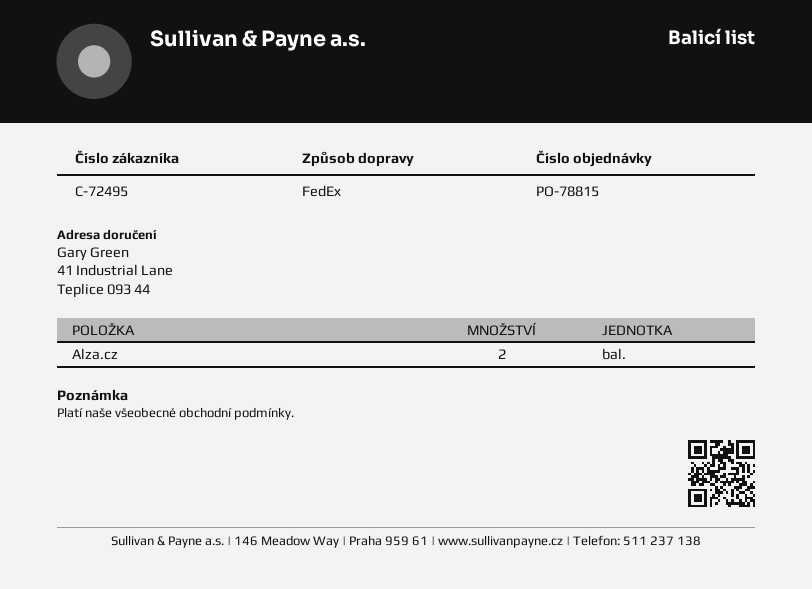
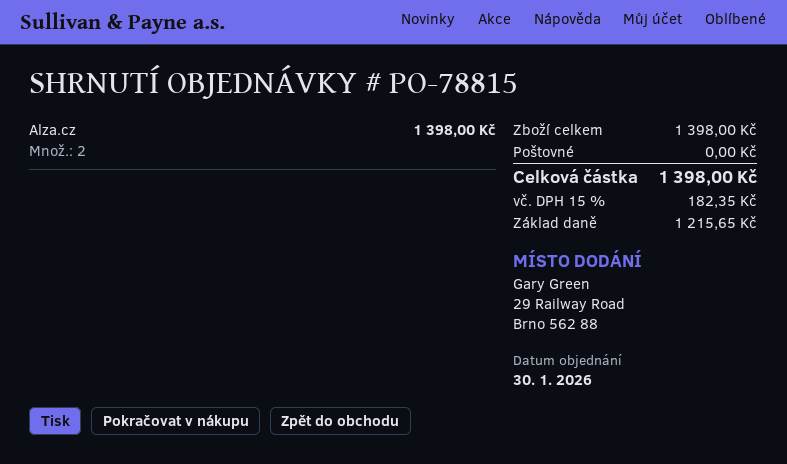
ship to: 41 Industrial Lane, Teplice 093 44 -> 29 Railway Road, Brno 562 88

